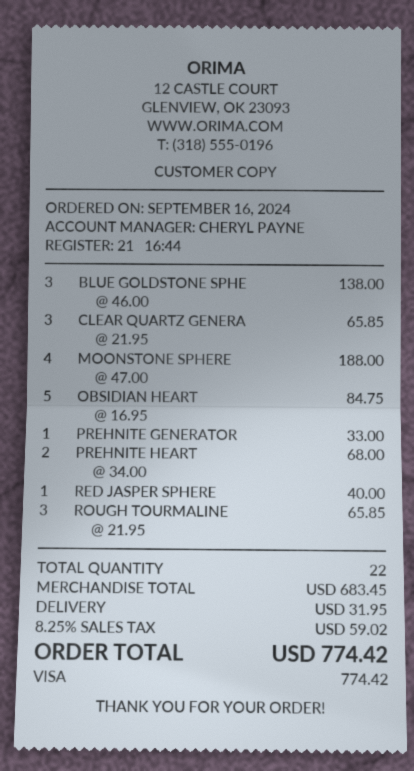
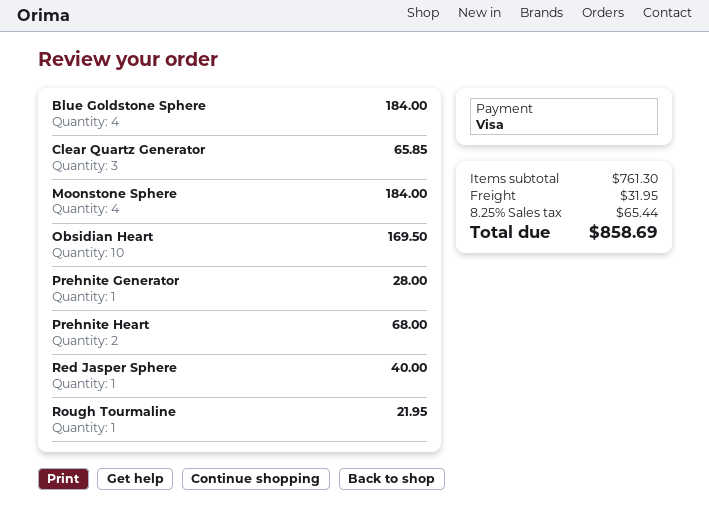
BLUE GOLDSTONE SPHE: 3 for 138.00 -> 4 for 184.00
MOONSTONE SPHERE: 4 for 188.00 -> 4 for 184.00
OBSIDIAN HEART: 5 for 84.75 -> 10 for 169.50
PREHNITE GENERATOR: 1 for 33.00 -> 1 for 28.00
ROUGH TOURMALINE: 3 for 65.85 -> 1 for 21.95
subtotal: 683.45 -> 761.30
tax: 8.25% = 59.02 -> 8.25% = 65.44
total: 774.42 -> 858.69

